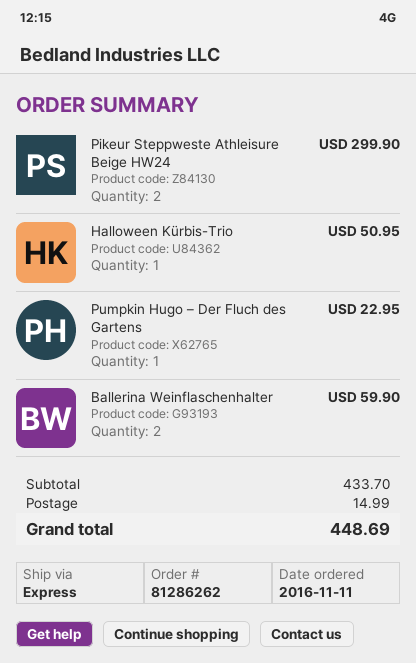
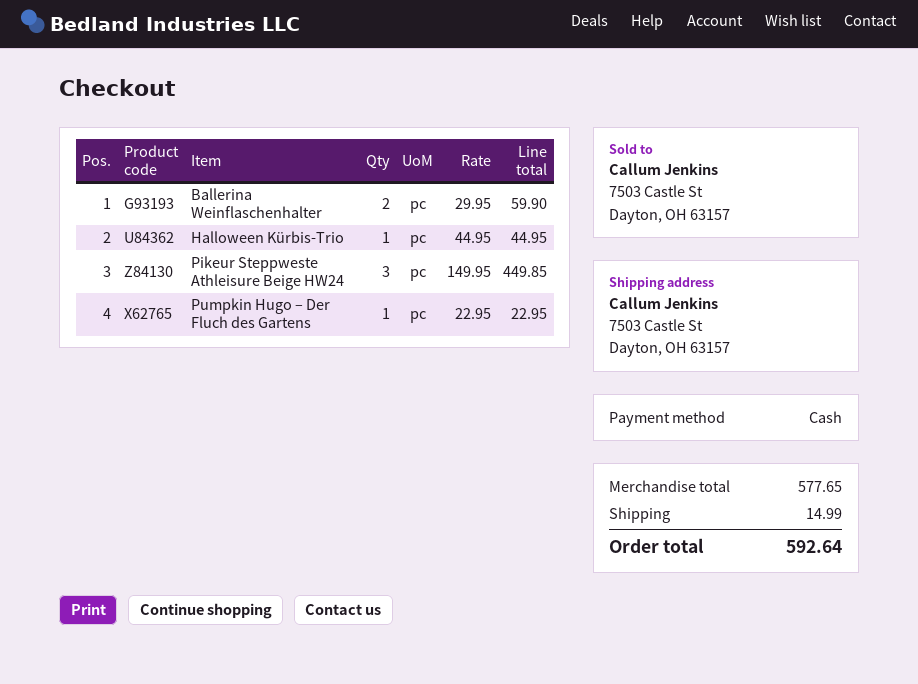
Pikeur Steppweste Athleisure Beige HW24: 2 for 299.90 -> 3 for 449.85
Halloween Kürbis-Trio: 1 for 50.95 -> 1 for 44.95
subtotal: 433.70 -> 577.65
total: 448.69 -> 592.64

